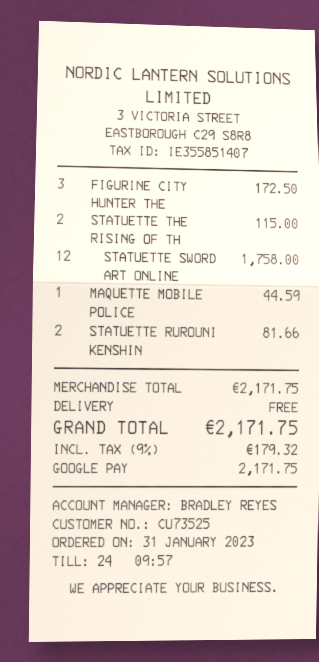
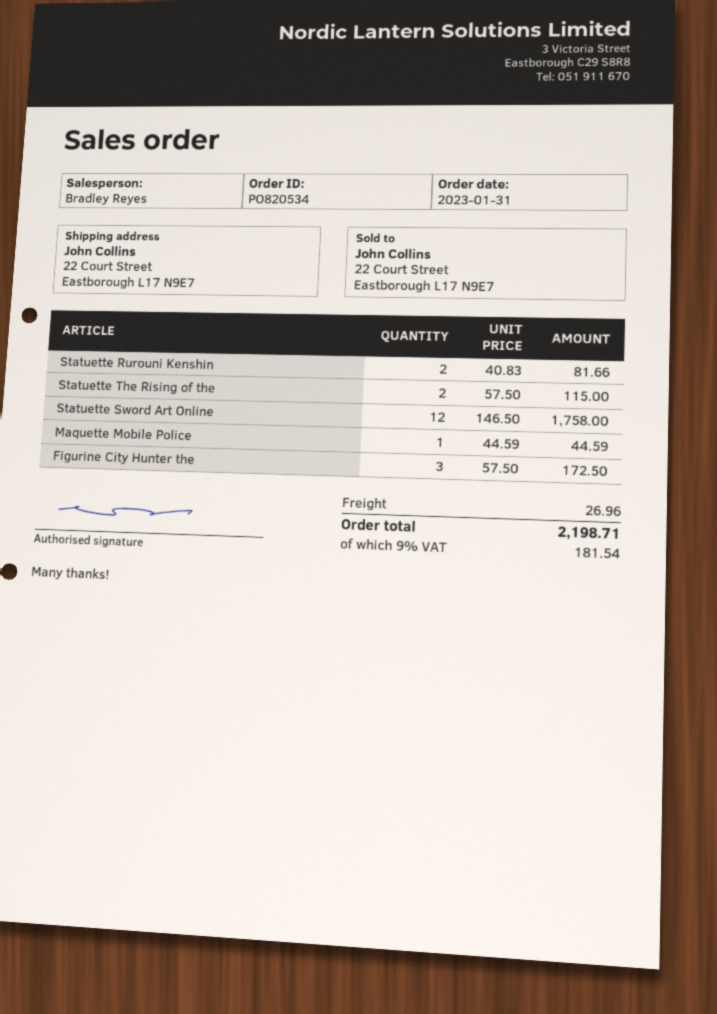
shipping: 0.00 -> 26.96
tax: 9% = 179.32 -> 9% = 181.54
total: 2171.75 -> 2198.71

